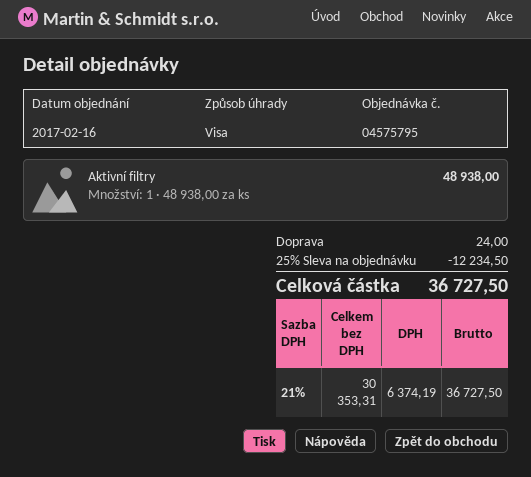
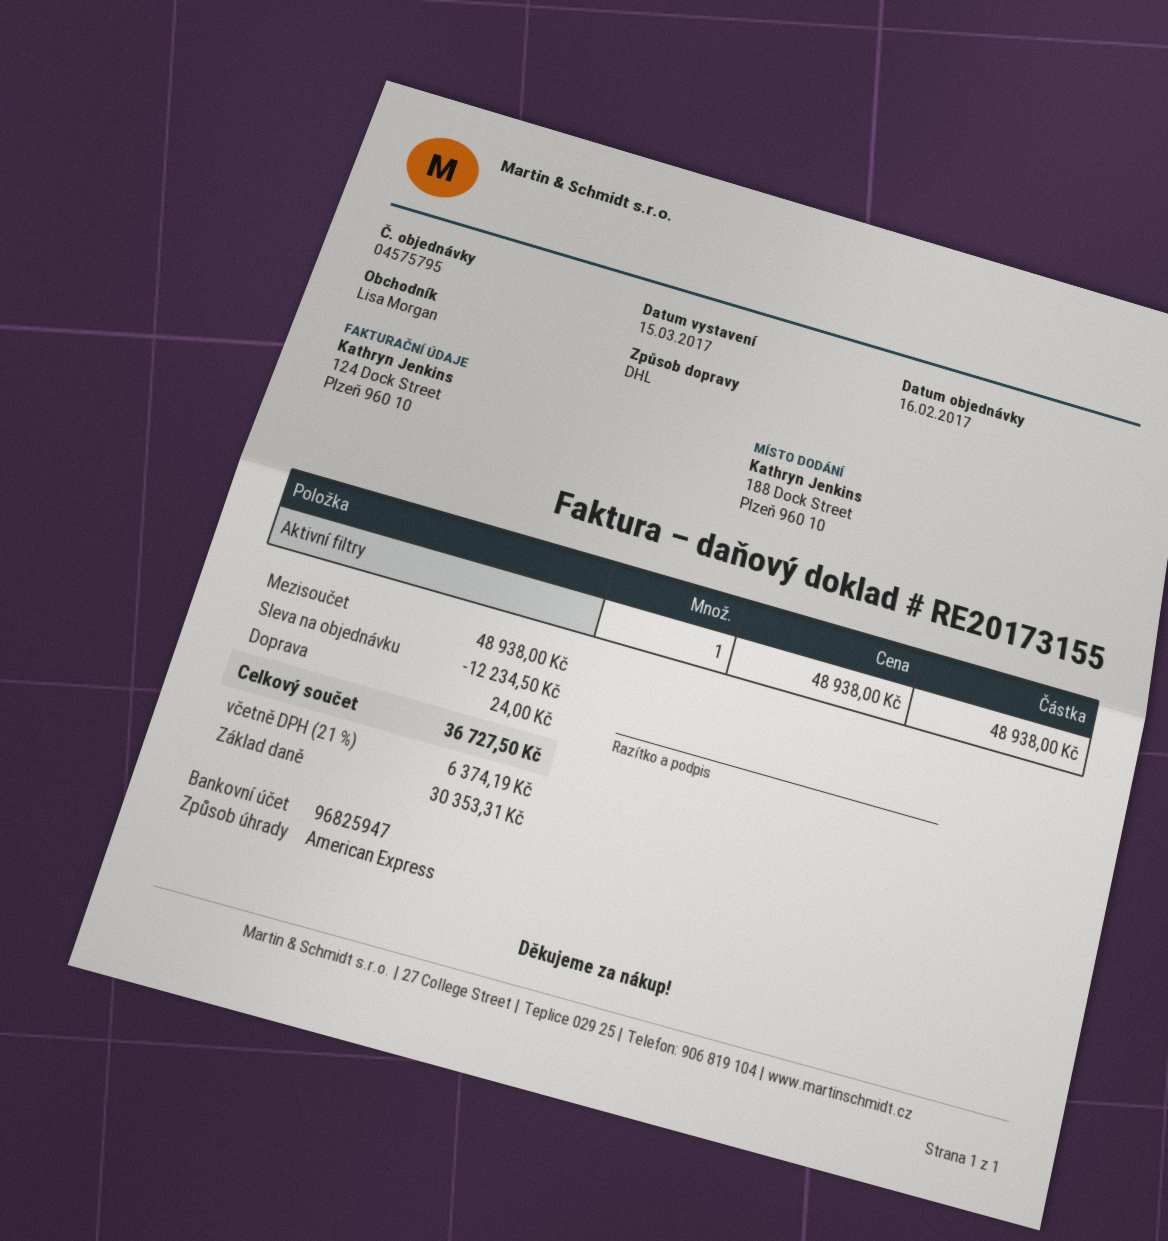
payment method: Visa -> American Express

